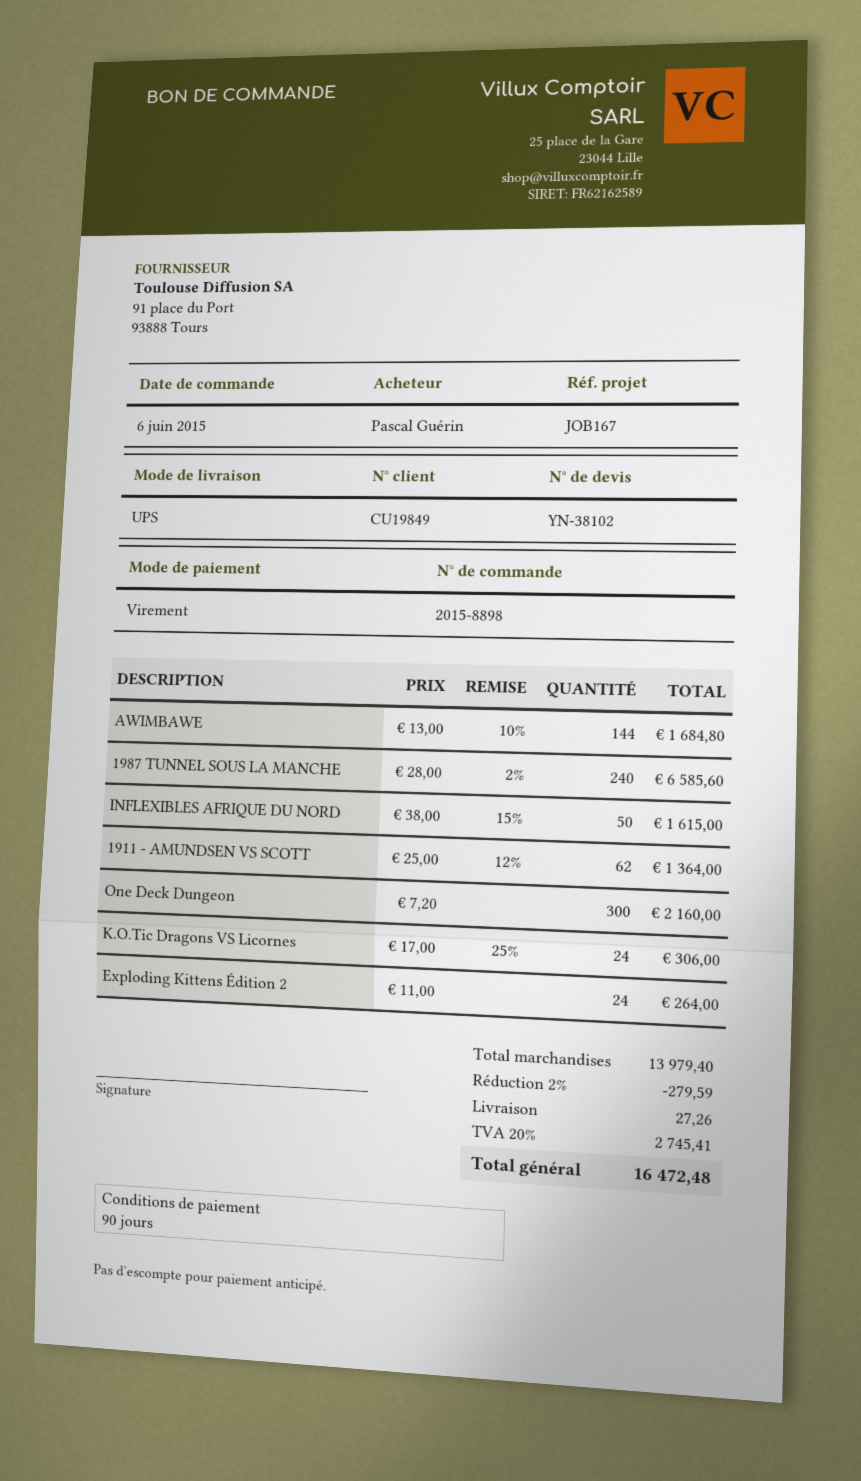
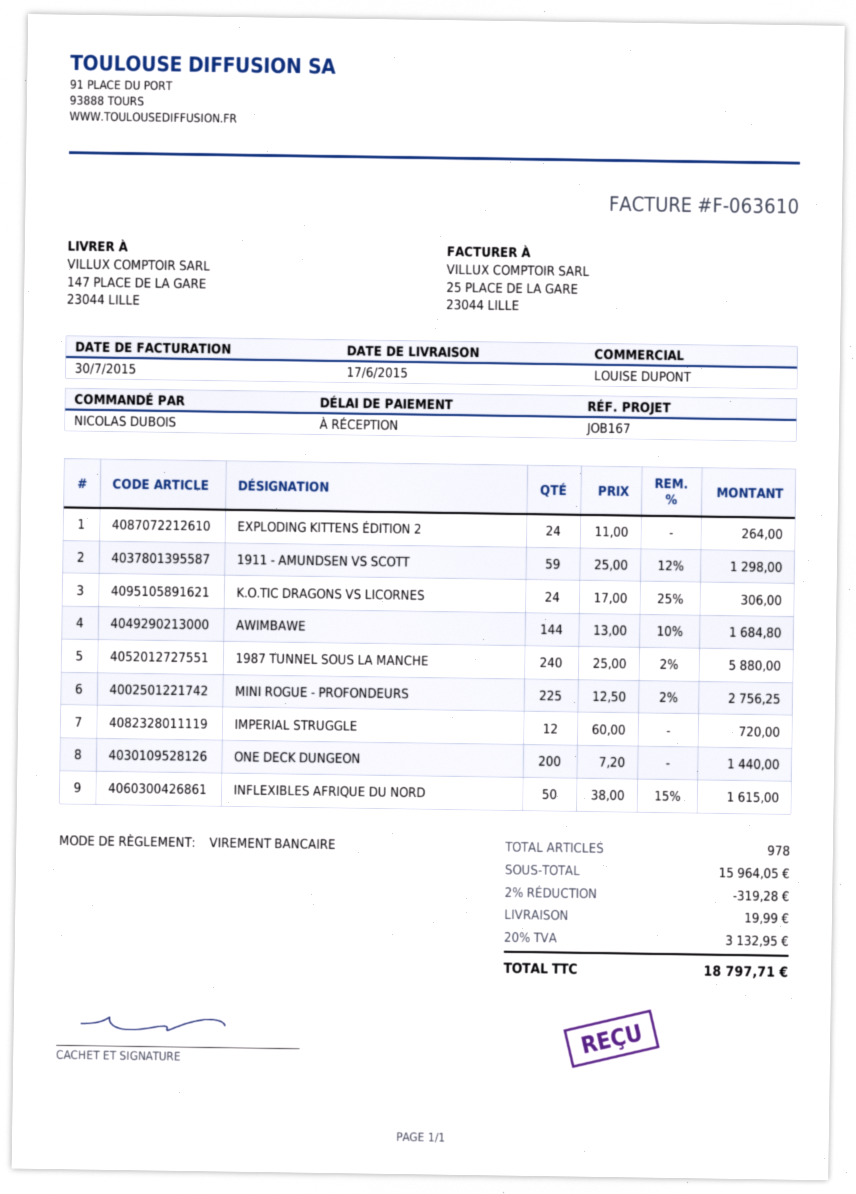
payment terms: 90 days -> on receipt
ordered by: Pascal Guérin -> NICOLAS DUBOIS
1987 TUNNEL SOUS LA MANCHE: 240 x 28.00 - 2% = 6585.60 -> 240 x 25.00 - 2% = 5880.00
1911 - AMUNDSEN VS SCOTT: 62 x 25.00 - 12% = 1364.00 -> 59 x 25.00 - 12% = 1298.00
One Deck Dungeon: 300 x 7.20 = 2160.00 -> 200 x 7.20 = 1440.00
MINI ROGUE - PROFONDEURS: none -> 225 x 12.50 - 2% = 2756.25
IMPERIAL STRUGGLE: none -> 12 x 60.00 = 720.00
subtotal: 13979.40 -> 15964.05
discount: 2% = 279.59 -> 2% = 319.28
shipping: 27.26 -> 19.99
tax: 20% = 2745.41 -> 20% = 3132.95
total: 16472.48 -> 18797.71

